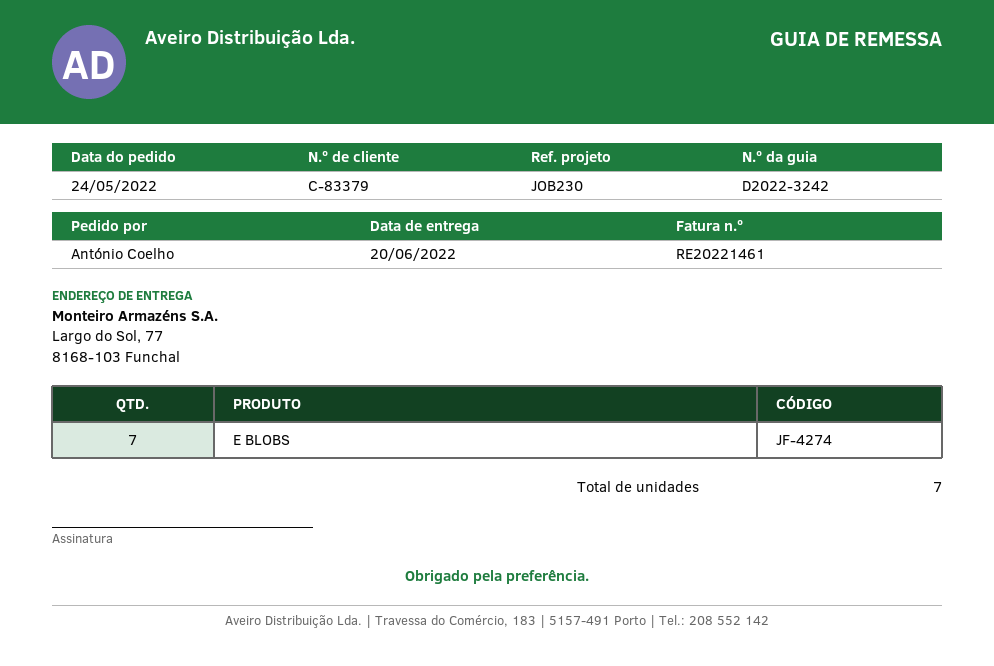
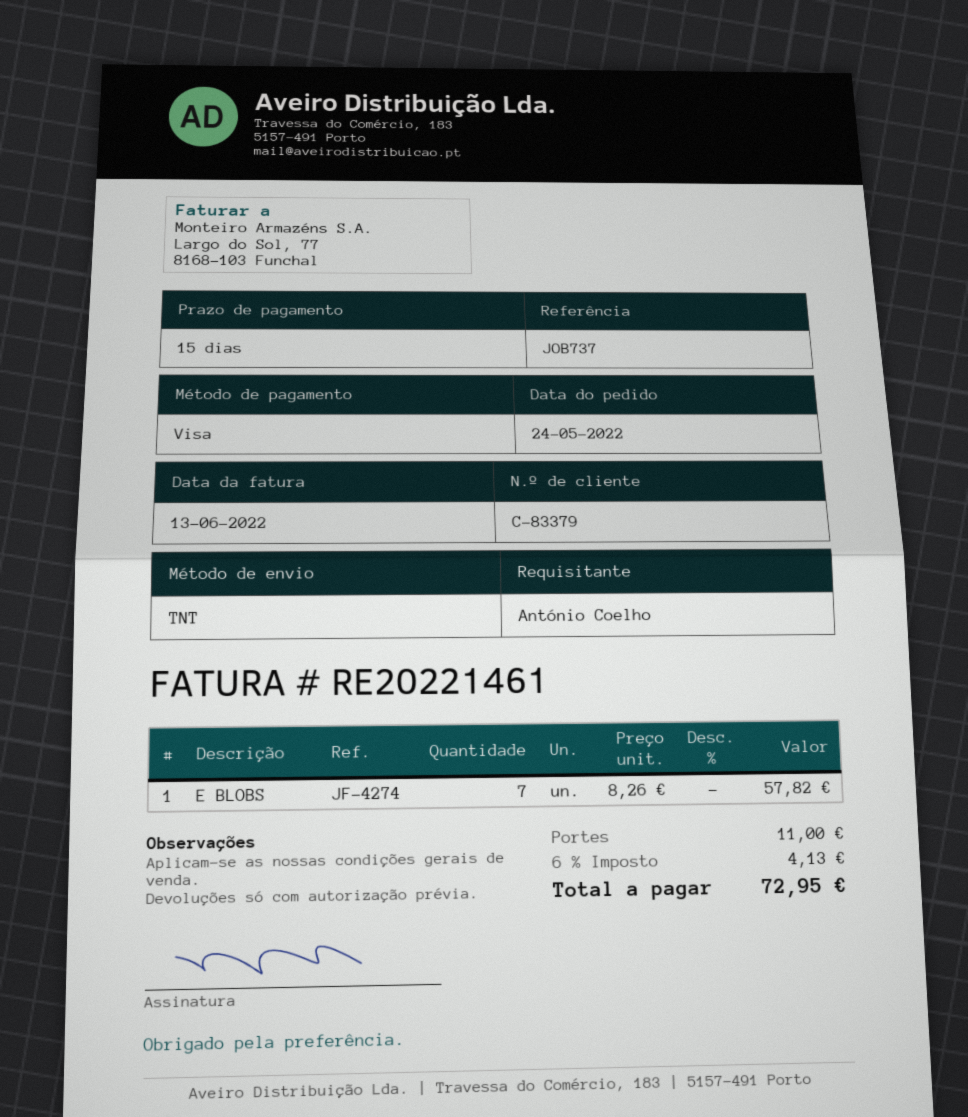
reference: JOB230 -> JOB737

